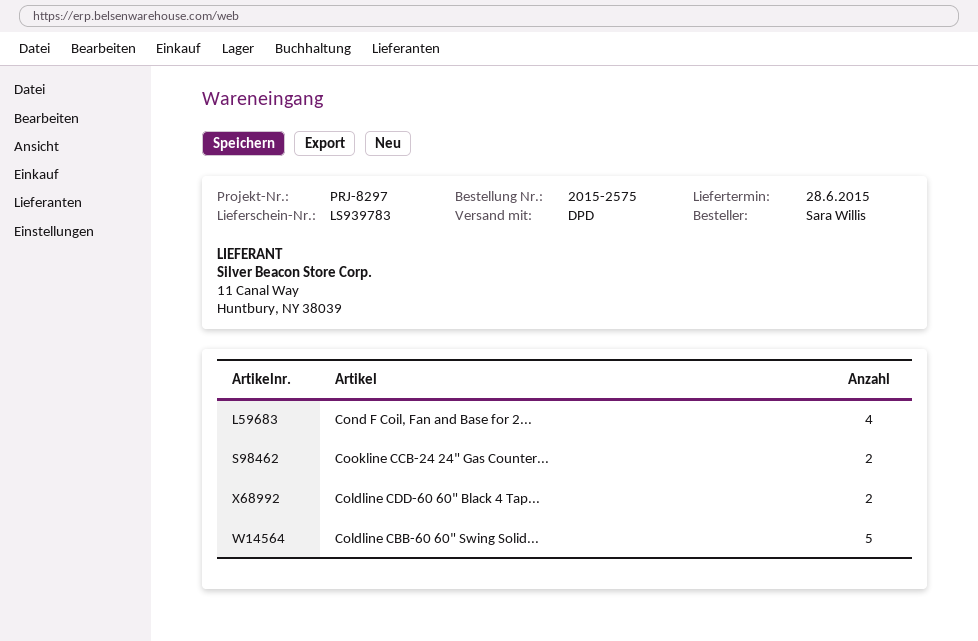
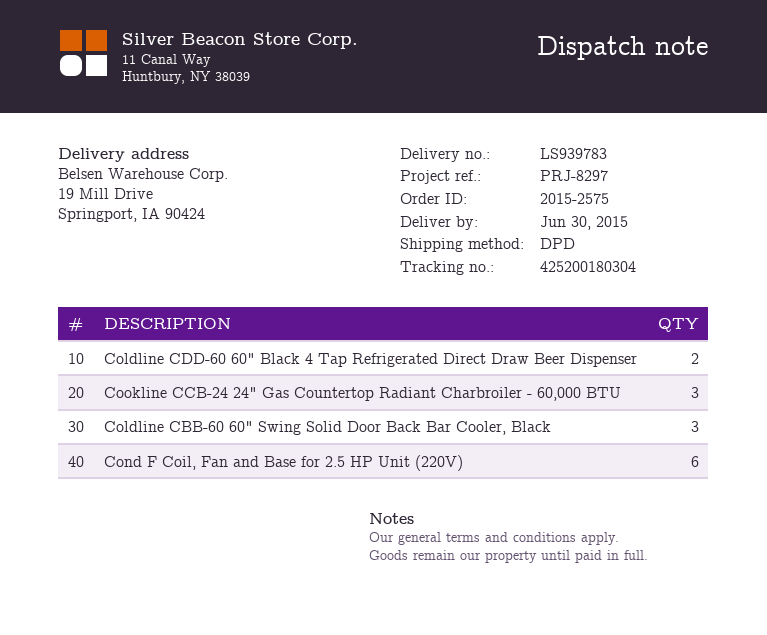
delivery date: 2015-06-28 -> 2015-06-30
Cond F Coil, Fan and Base for 2...: 4 -> 6
Cookline CCB-24 24" Gas Counter...: 2 -> 3
Coldline CBB-60 60" Swing Solid...: 5 -> 3

